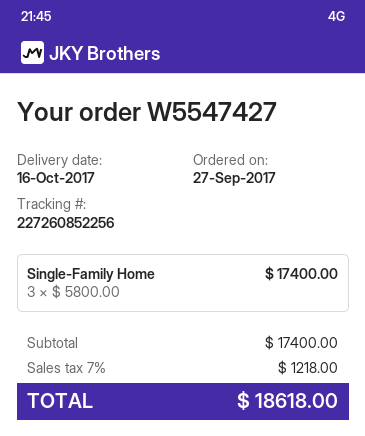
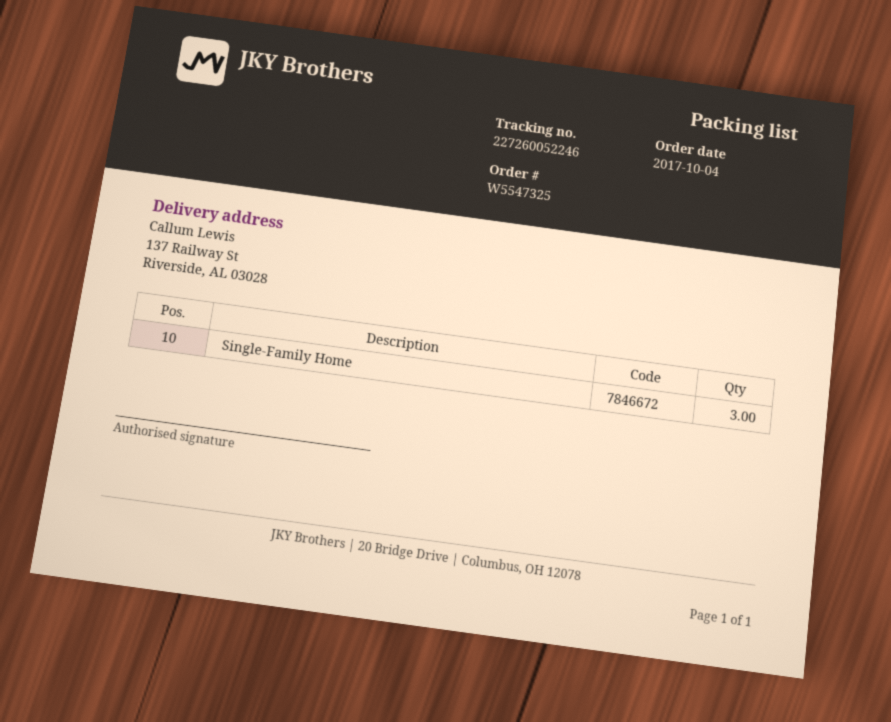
order number: W5547427 -> W5547325
order date: 2017-09-27 -> 2017-10-04
tracking number: 227260852256 -> 227260052246

